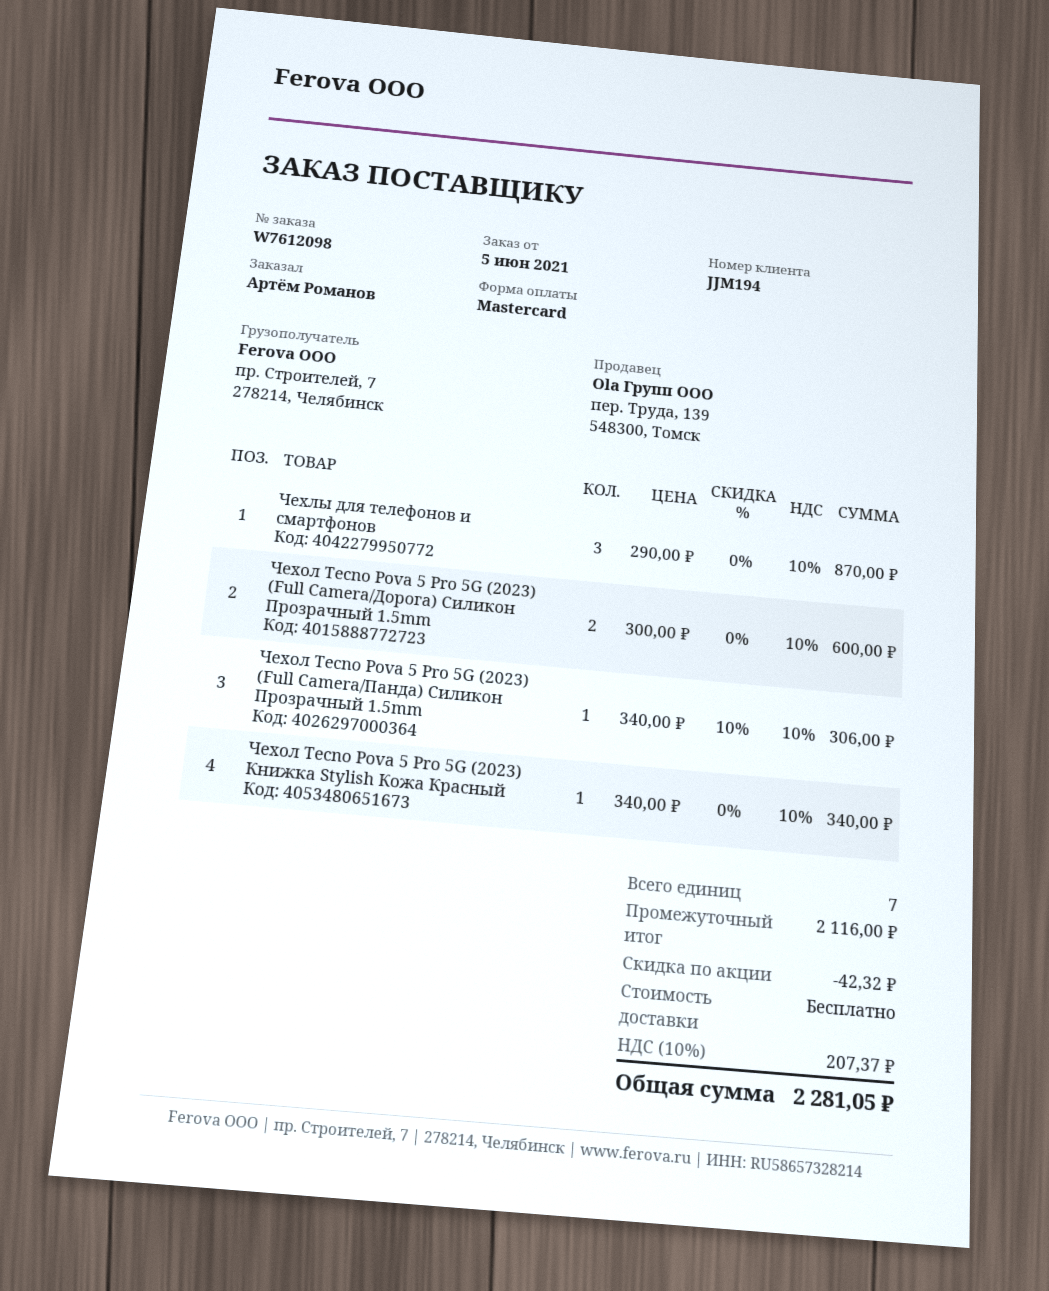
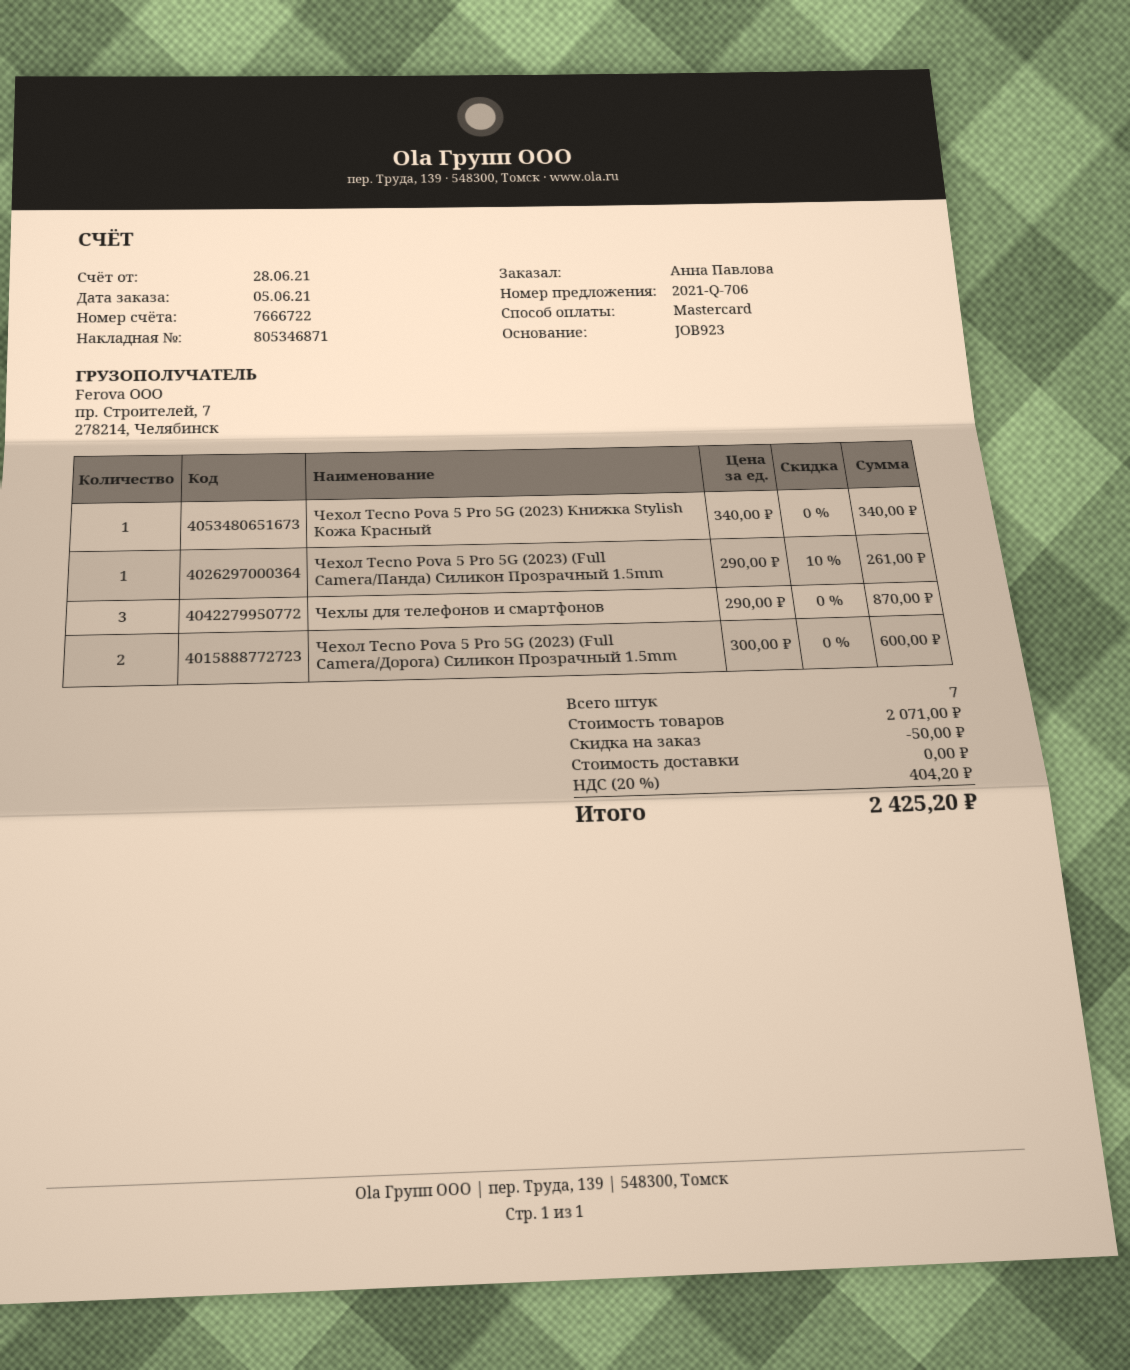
ordered by: Артём Романов -> Анна Павлова
Чехол Tecno Pova 5 Pro 5G (2023) (Full Camera/Панда) Силикон Прозрачный 1.5mm: 1 x 340.00 - 10% = 306.00 -> 1 x 290.00 - 10% = 261.00
subtotal: 2116.00 -> 2071.00
discount: 42.32 -> 50.00
tax: 10% = 207.37 -> 20% = 404.20
total: 2281.05 -> 2425.20

